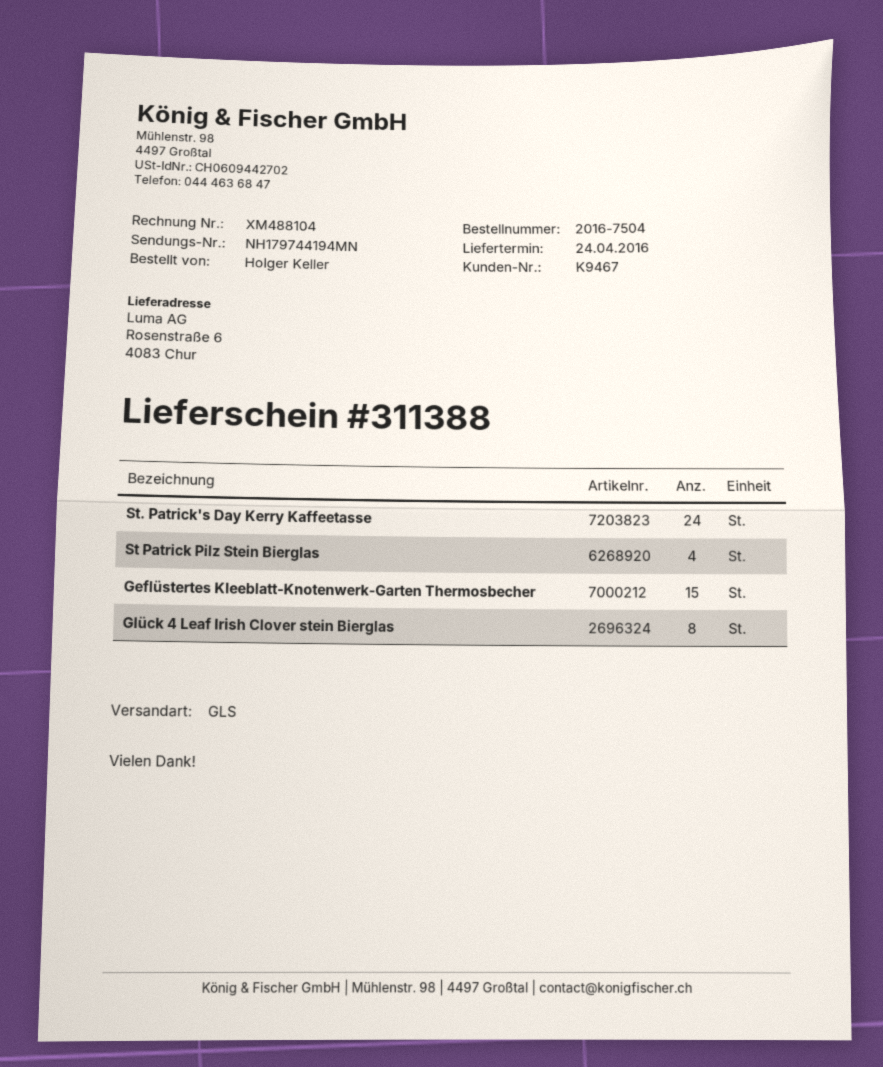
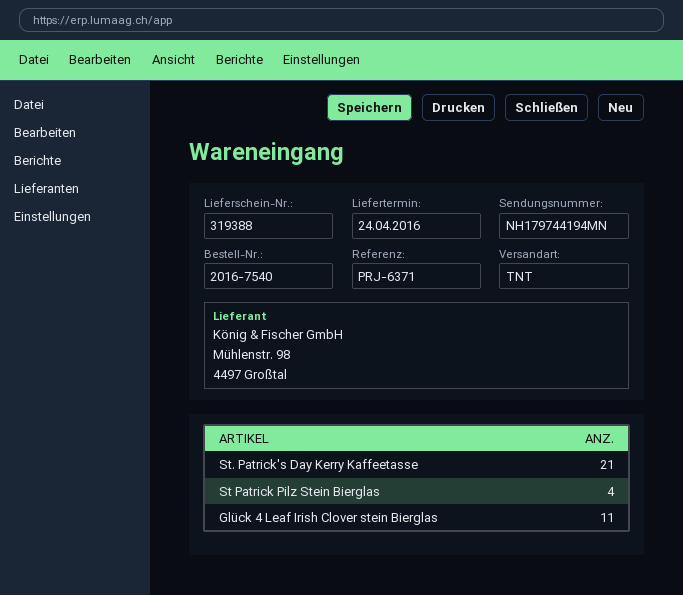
order number: 2016-7504 -> 2016-7540
delivery note number: 311388 -> 319388
shipping method: GLS -> TNT
St. Patrick's Day Kerry Kaffeetasse: 24 -> 21
Geflüstertes Kleeblatt-Knotenwerk-Garten Thermosbecher: 15 -> none
Glück 4 Leaf Irish Clover stein Bierglas: 8 -> 11

